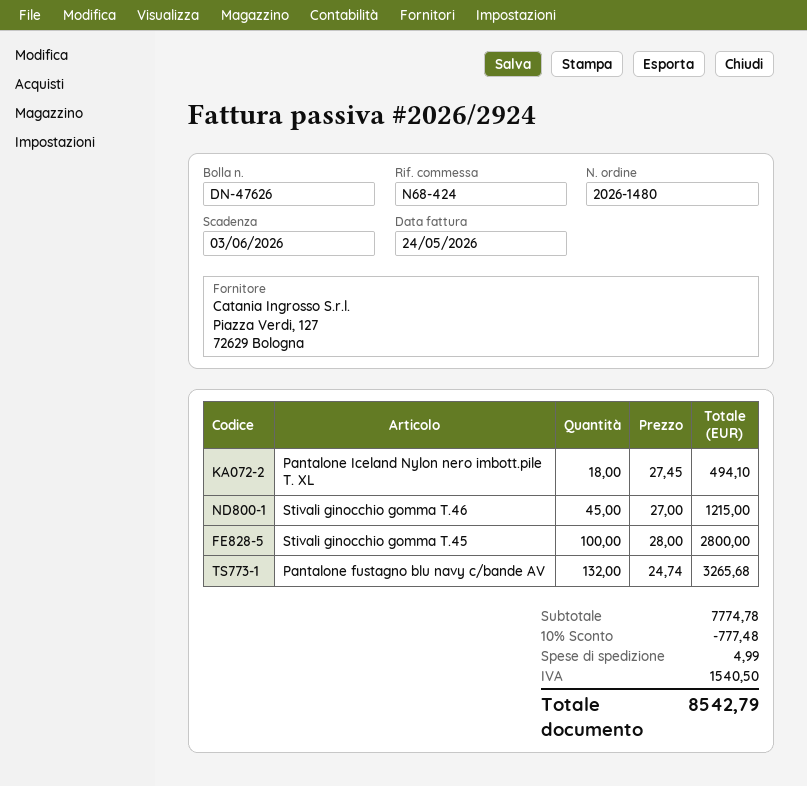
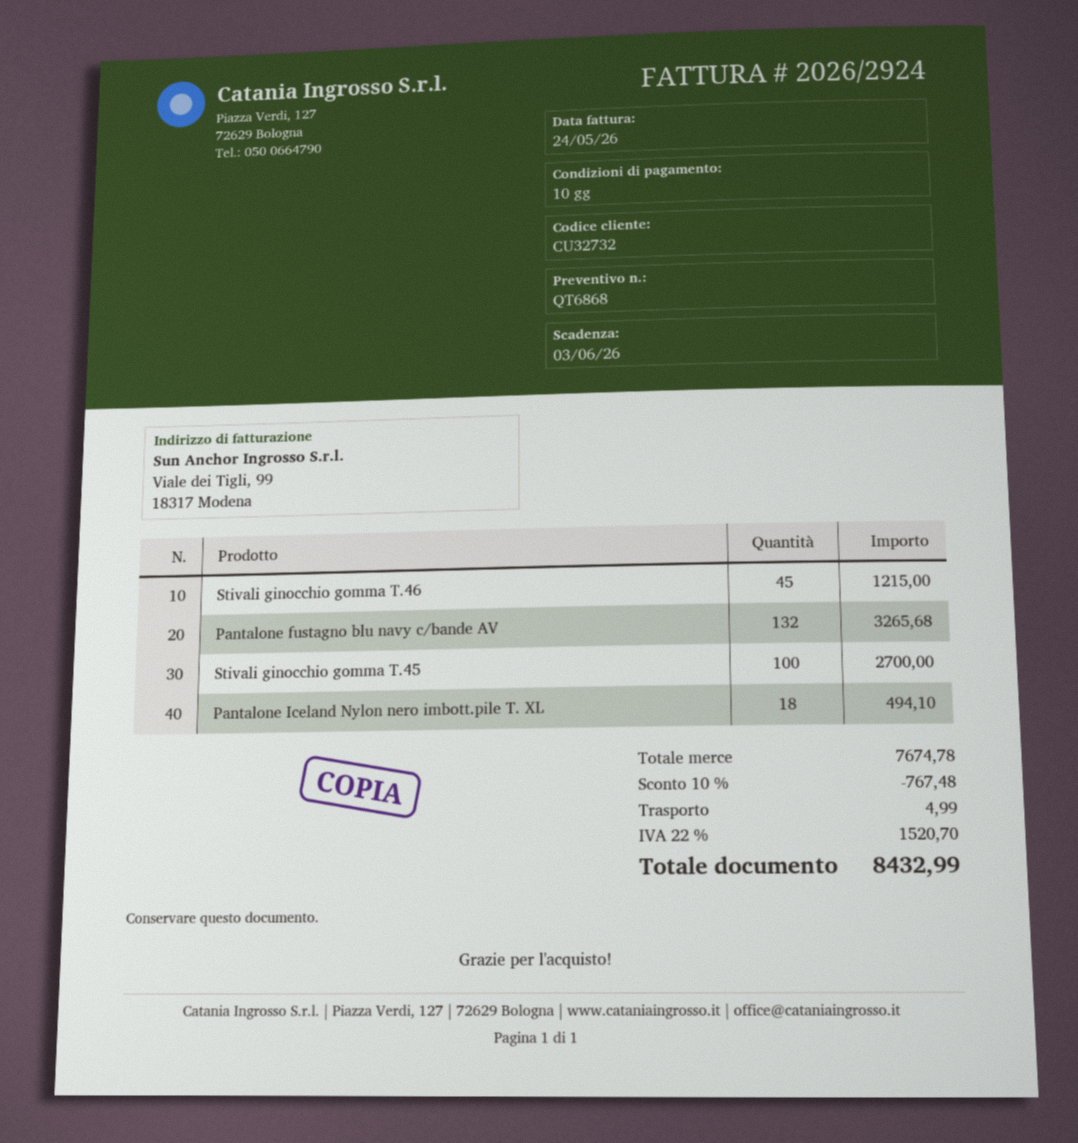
Stivali ginocchio gomma T.45: 100 for 2800.00 -> 100 for 2700.00
subtotal: 7774.78 -> 7674.78
discount: 10% = 777.48 -> 10% = 767.48
tax: 1540.50 -> 1520.70
total: 8542.79 -> 8432.99

